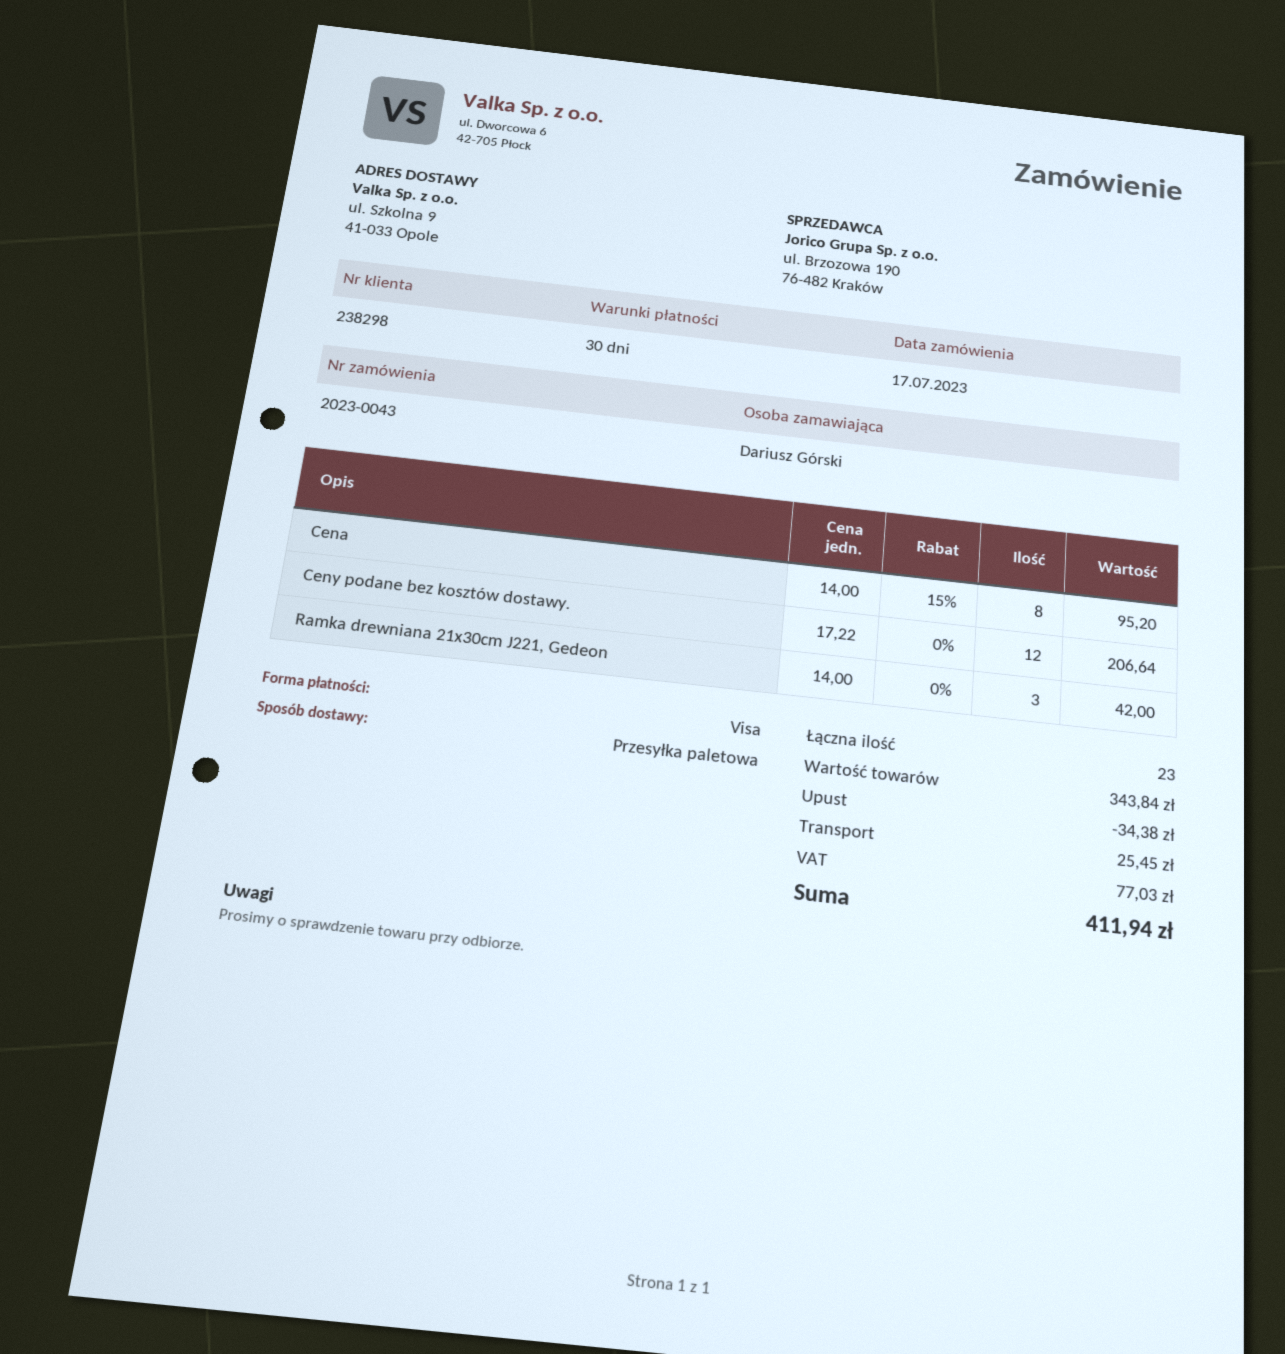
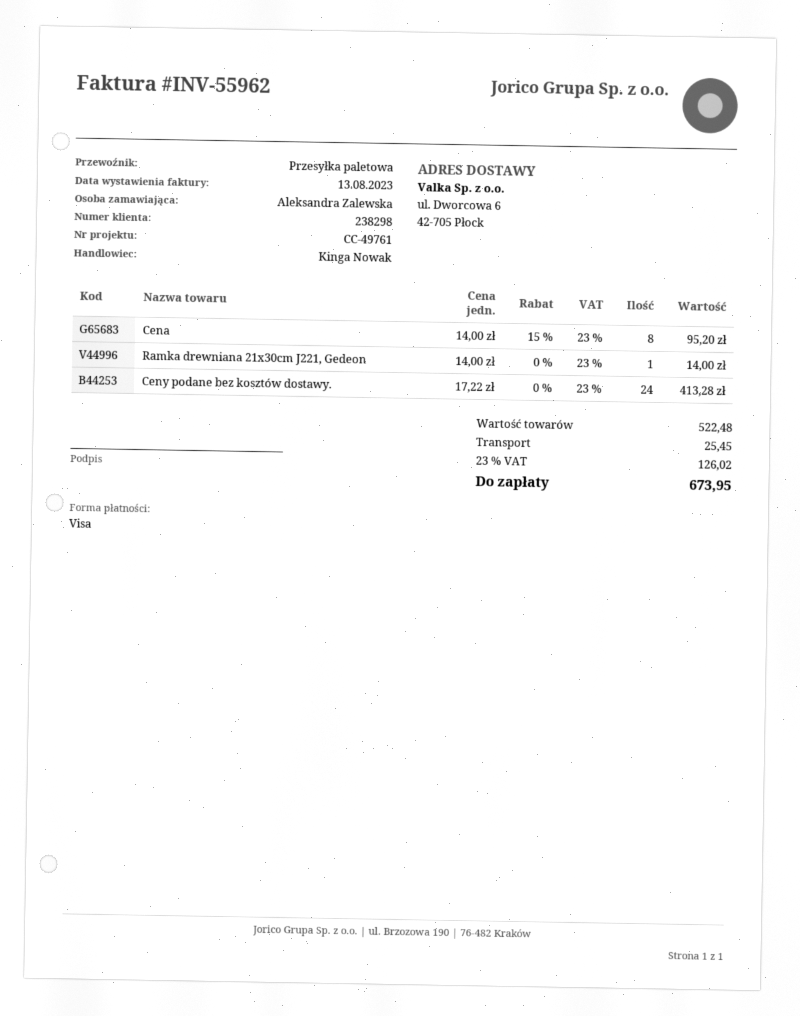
ordered by: Dariusz Górski -> Aleksandra Zalewska
ship to: ul. Szkolna 9, 41-033 Opole -> ul. Dworcowa 6, 42-705 Płock
Ceny podane bez kosztów dostawy.: 12 x 17.22 = 206.64 -> 24 x 17.22 = 413.28
Ramka drewniana 21x30cm J221, Gedeon: 3 x 14.00 = 42.00 -> 1 x 14.00 = 14.00
subtotal: 343.84 -> 522.48
discount: 34.38 -> none
tax: 77.03 -> 126.02
total: 411.94 -> 673.95

